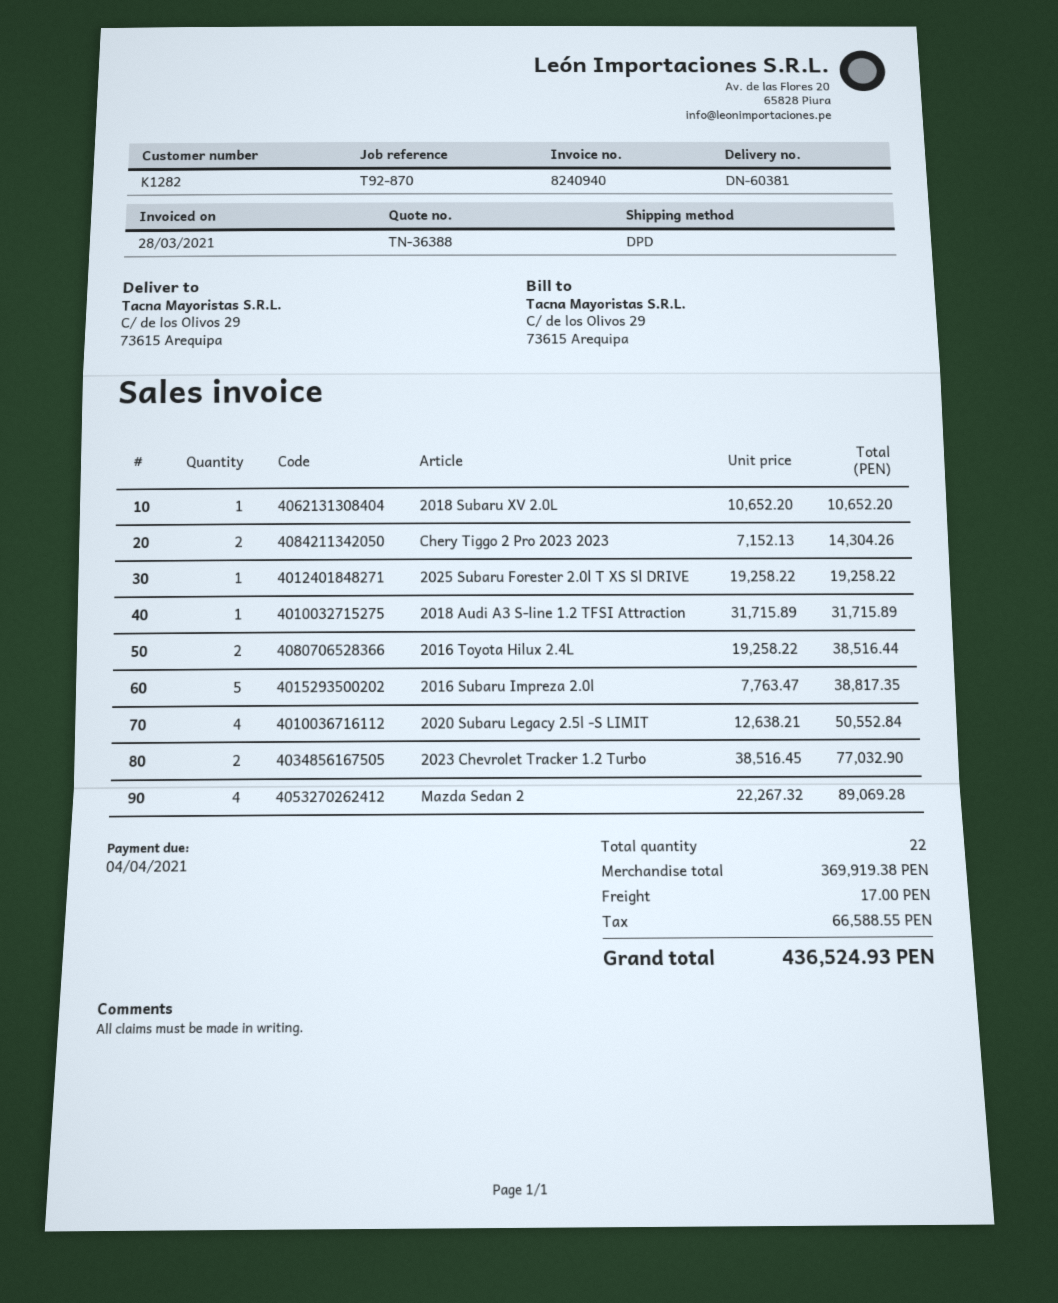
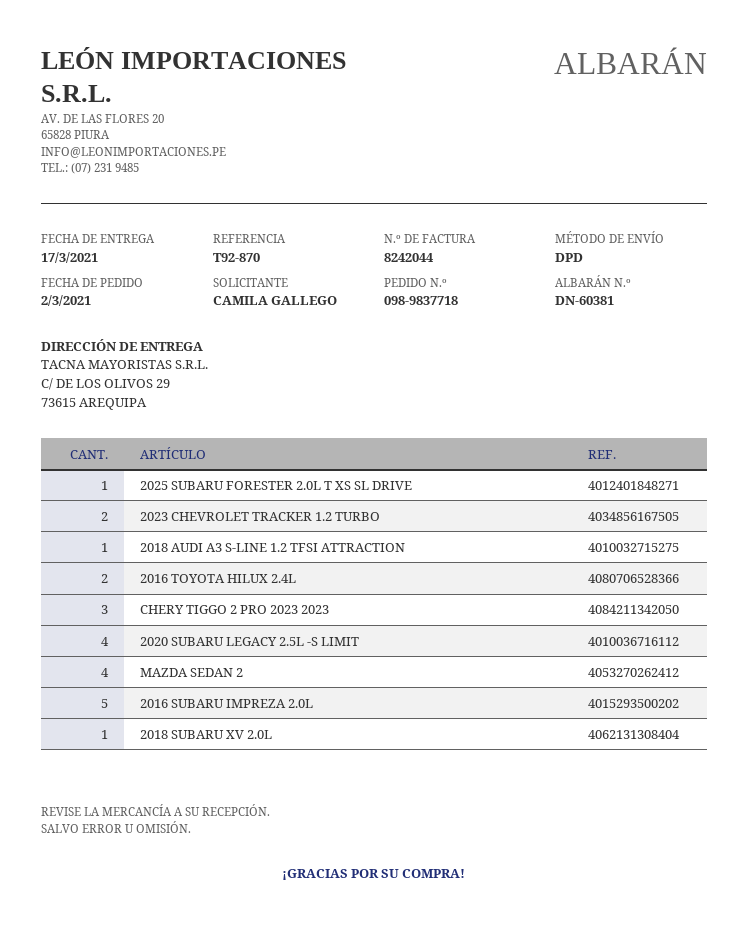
invoice number: 8240940 -> 8242044
Chery Tiggo 2 Pro 2023 2023: 2 -> 3

